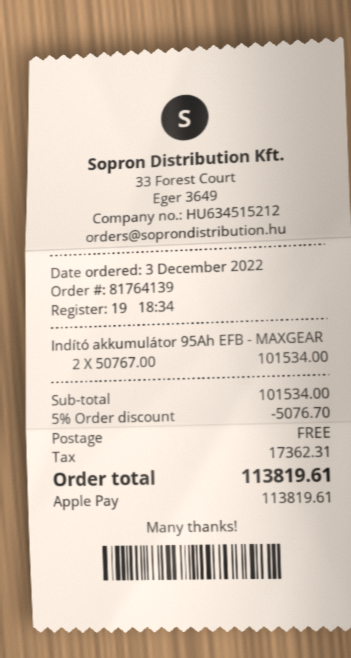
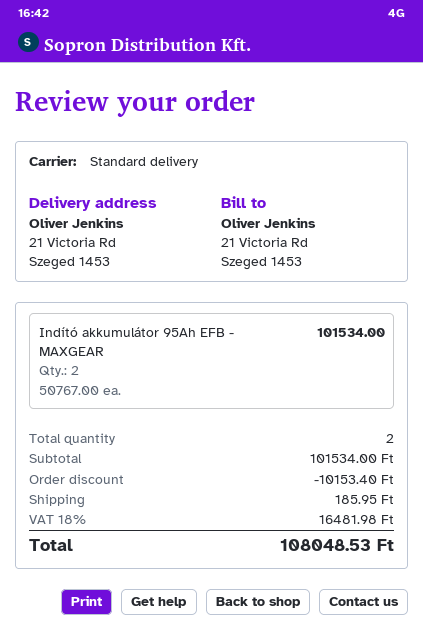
discount: 5076.70 -> 10153.40
shipping: 0.00 -> 185.95
tax: 17362.31 -> 16481.98
total: 113819.61 -> 108048.53

